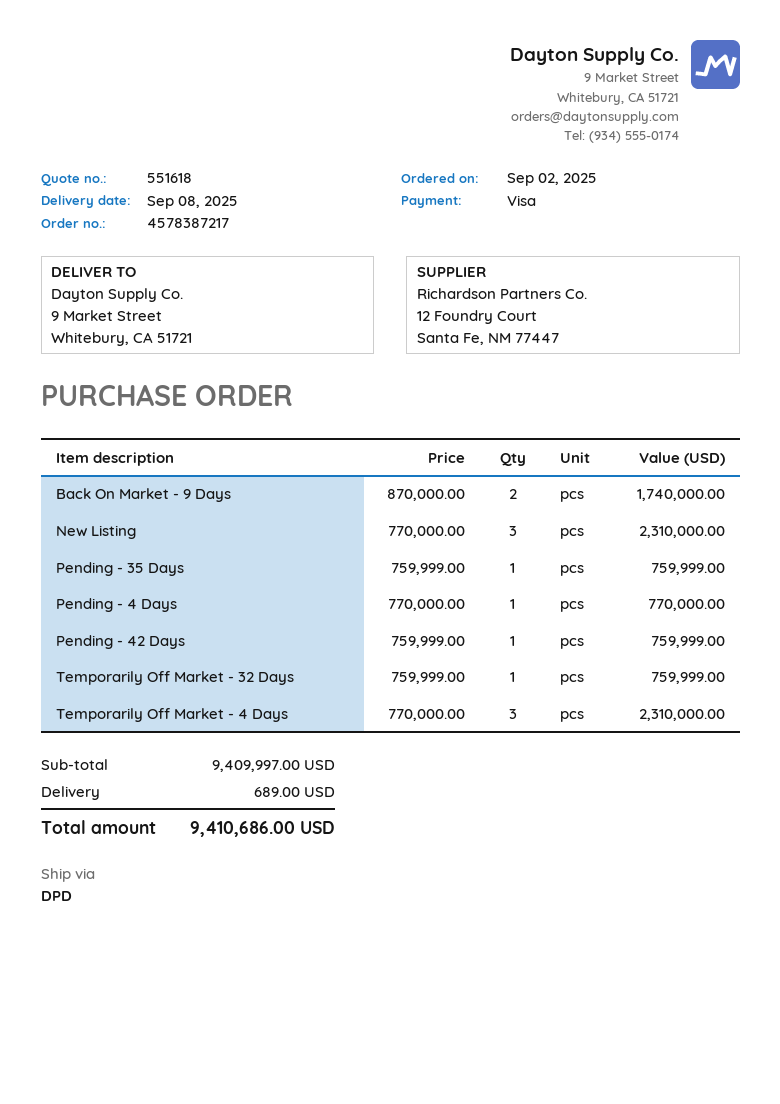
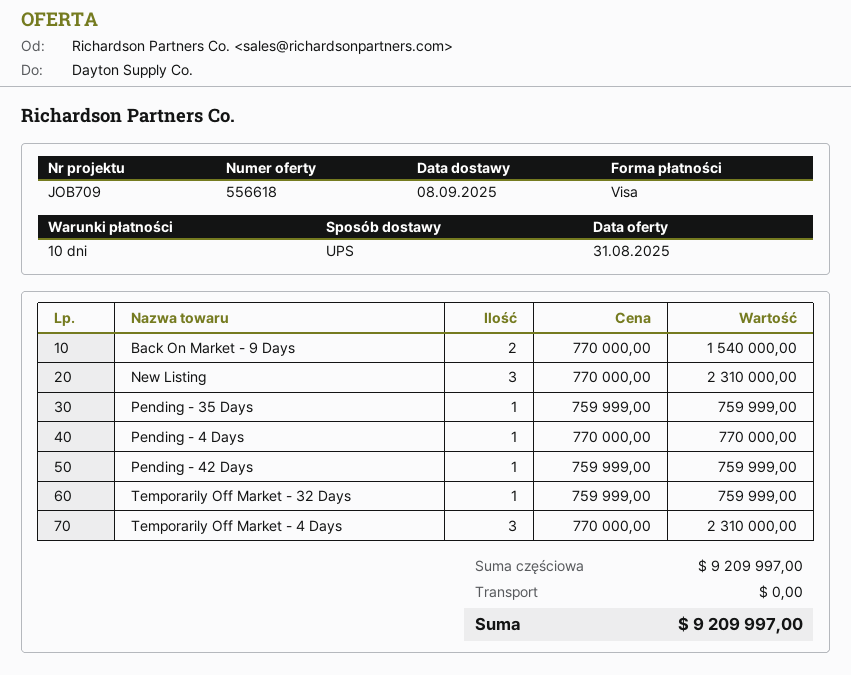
quote number: 551618 -> 556618
shipping method: DPD -> UPS
Back On Market - 9 Days: 2 x 870000.00 = 1740000.00 -> 2 x 770000.00 = 1540000.00
subtotal: 9409997.00 -> 9209997.00
shipping: 689.00 -> 0.00
total: 9410686.00 -> 9209997.00

